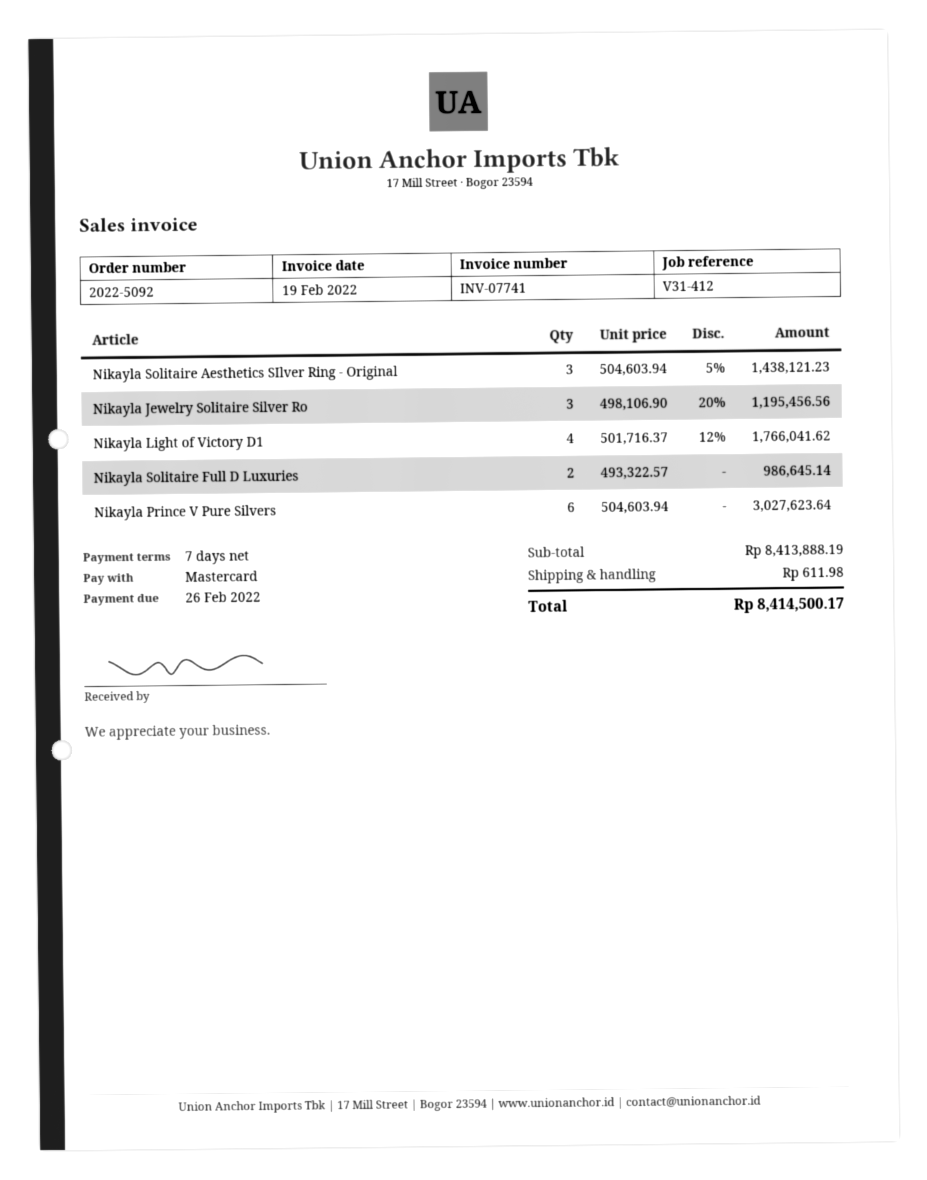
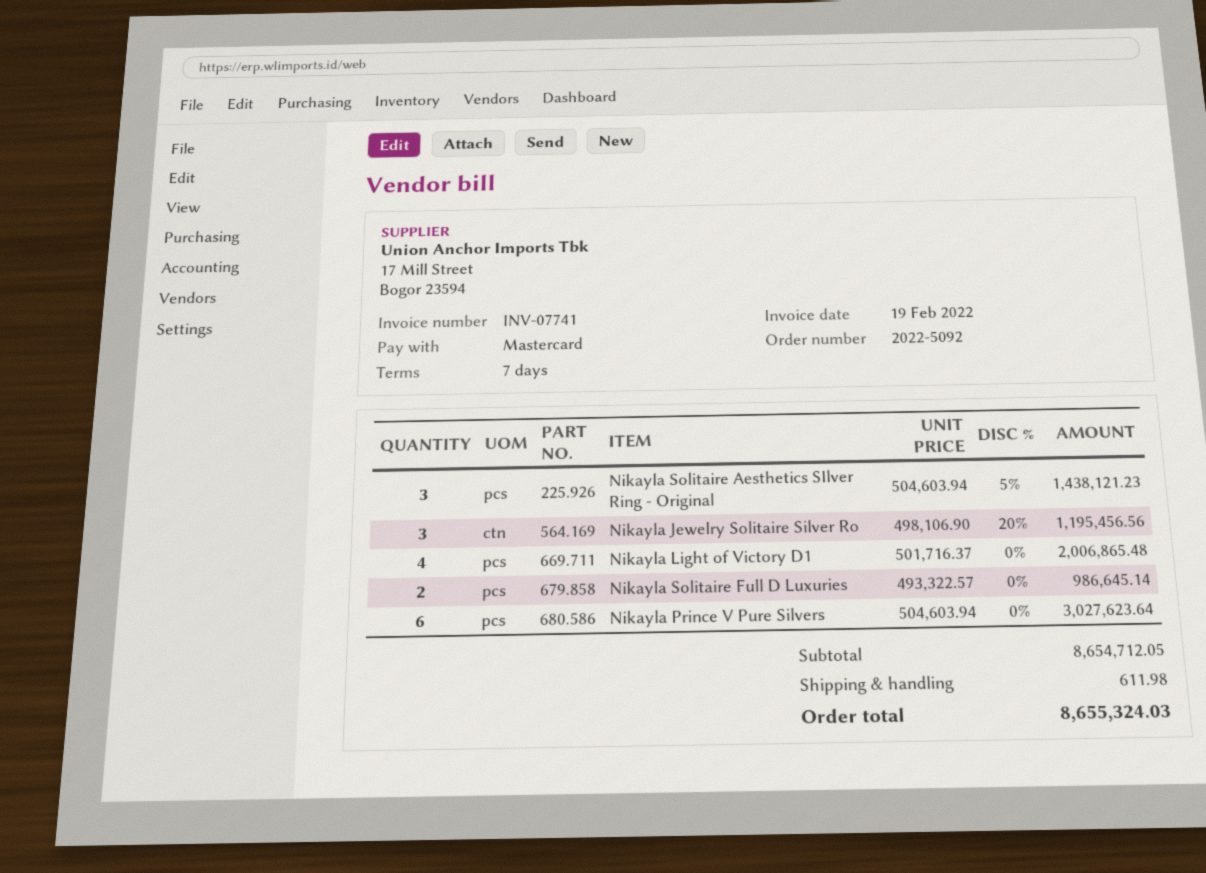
Nikayla Light of Victory D1: 4 x 501716.37 - 12% = 1766041.62 -> 4 x 501716.37 = 2006865.48
subtotal: 8413888.19 -> 8654712.05
total: 8414500.17 -> 8655324.03

